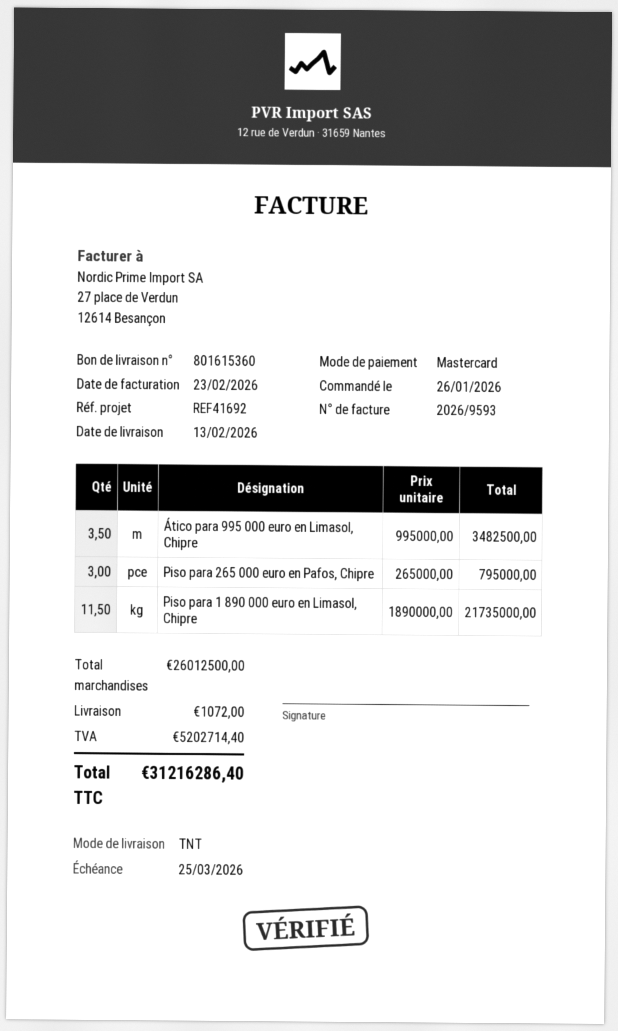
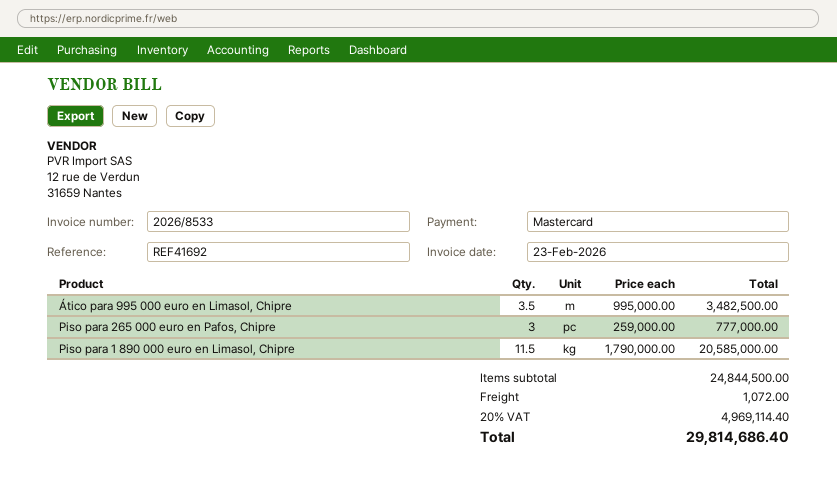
invoice number: 2026/9593 -> 2026/8533
Piso para 265 000 euro en Pafos, Chipre: 3 x 265000.00 = 795000.00 -> 3 x 259000.00 = 777000.00
Piso para 1 890 000 euro en Limasol, Chipre: 11.5 x 1890000.00 = 21735000.00 -> 11.5 x 1790000.00 = 20585000.00
subtotal: 26012500.00 -> 24844500.00
tax: 5202714.40 -> 4969114.40
total: 31216286.40 -> 29814686.40

